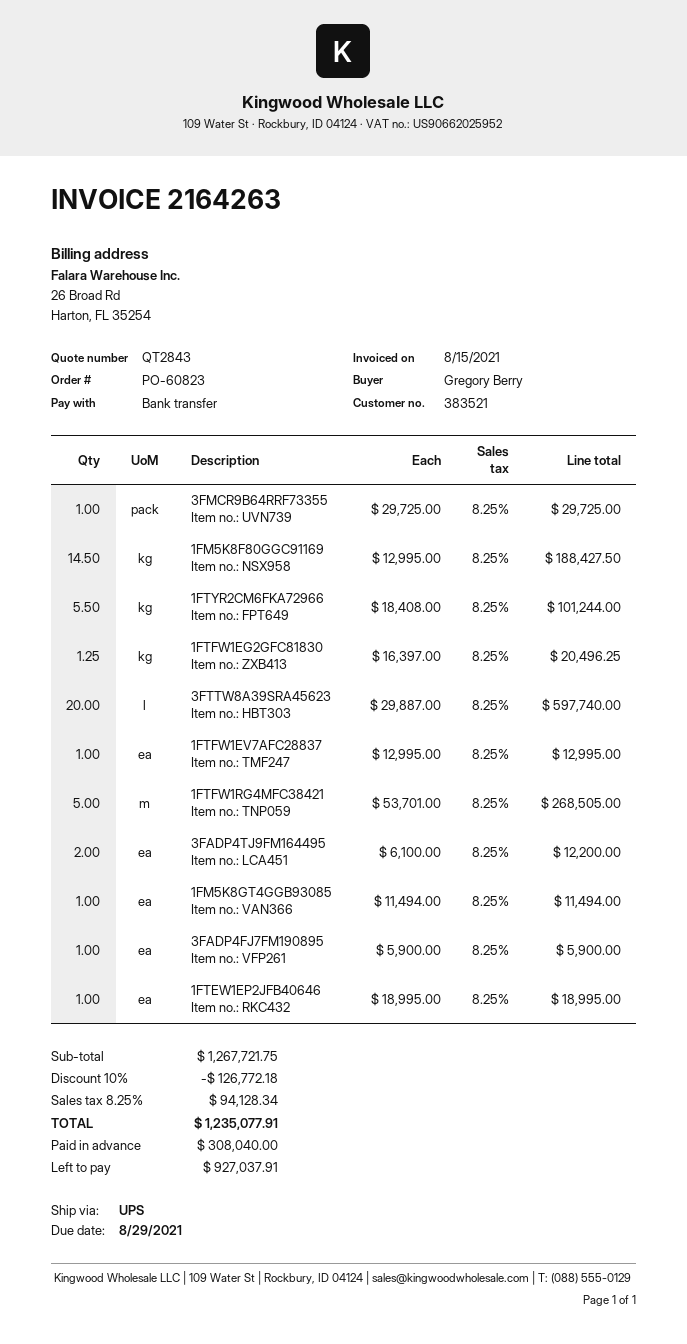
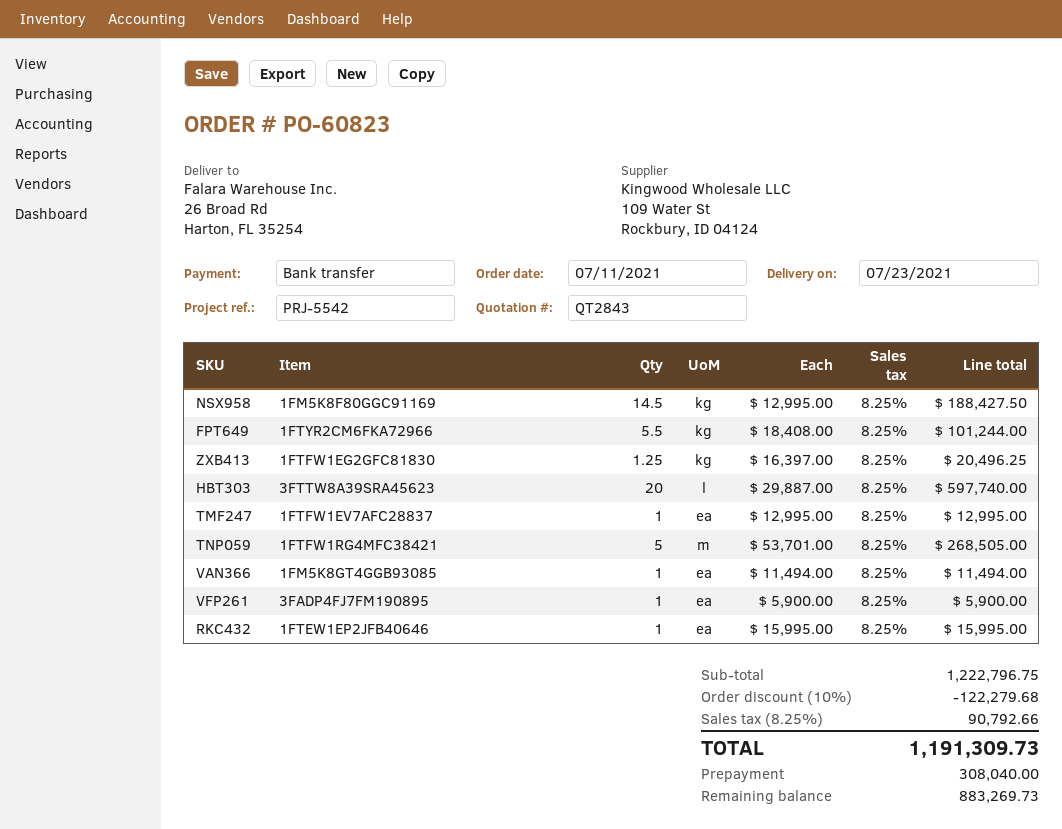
3FMCR9B64RRF73355: 1 x 29725.00 = 29725.00 -> none
3FADP4TJ9FM164495: 2 x 6100.00 = 12200.00 -> none
1FTEW1EP2JFB40646: 1 x 18995.00 = 18995.00 -> 1 x 15995.00 = 15995.00
subtotal: 1267721.75 -> 1222796.75
discount: 10% = 126772.18 -> 10% = 122279.68
tax: 8.25% = 94128.34 -> 8.25% = 90792.66
total: 1235077.91 -> 1191309.73
balance: 927037.91 -> 883269.73

